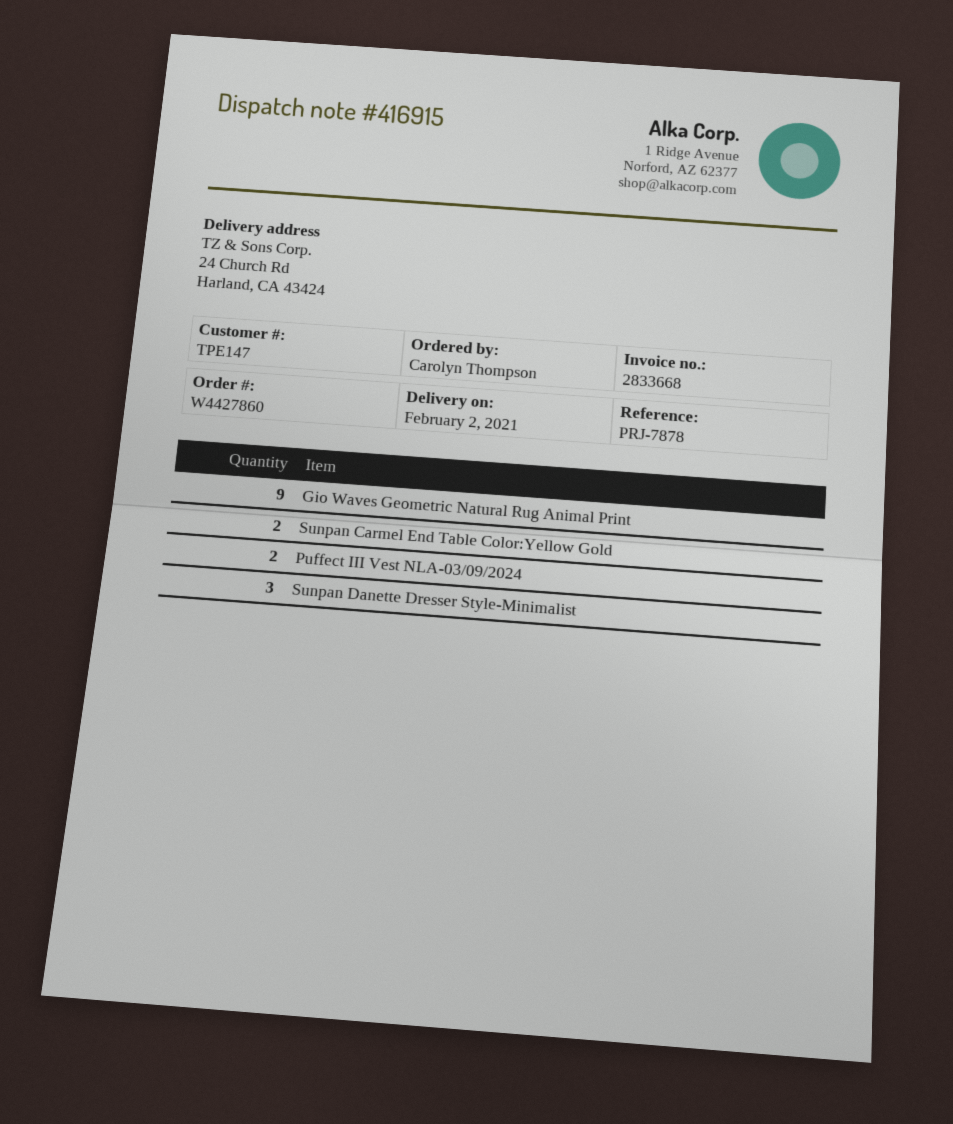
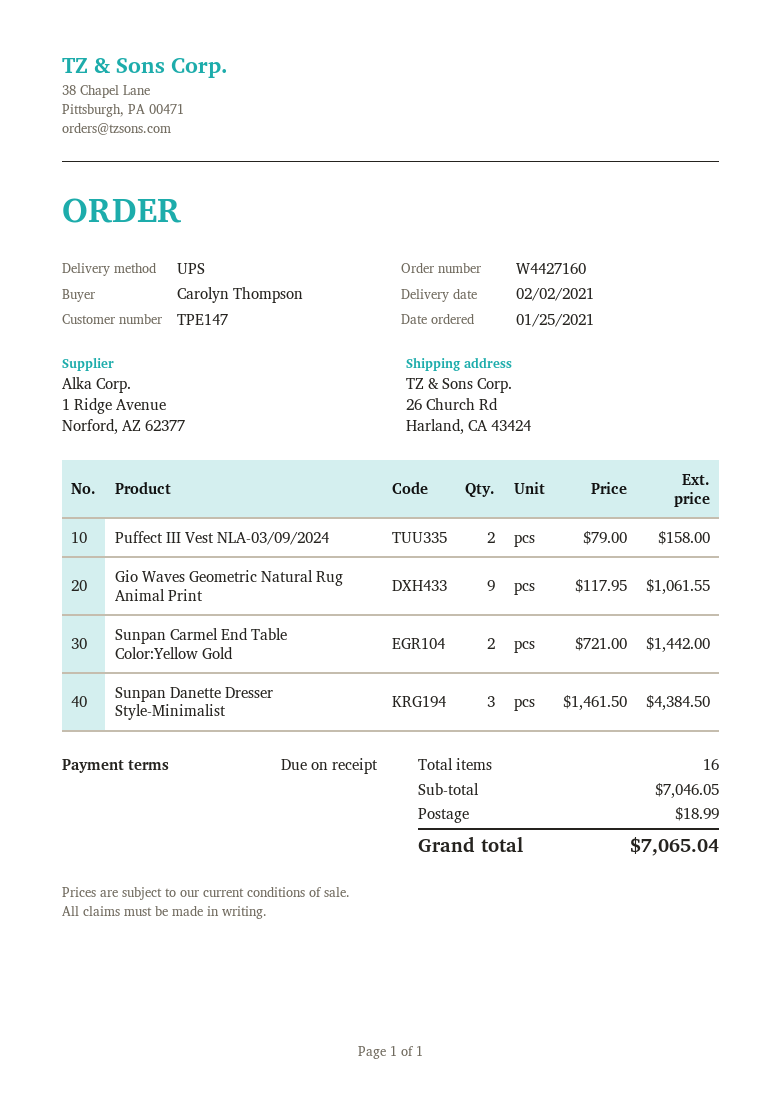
order number: W4427860 -> W4427160
ship to: 24 Church Rd, Harland, CA 43424 -> 26 Church Rd, Harland, CA 43424

